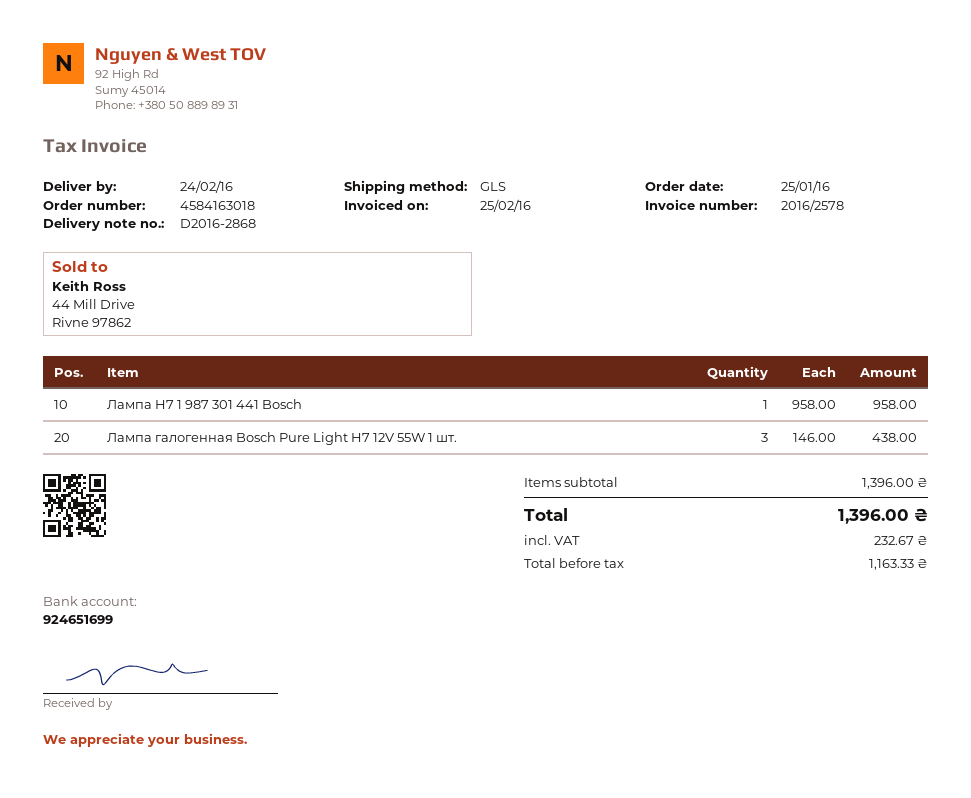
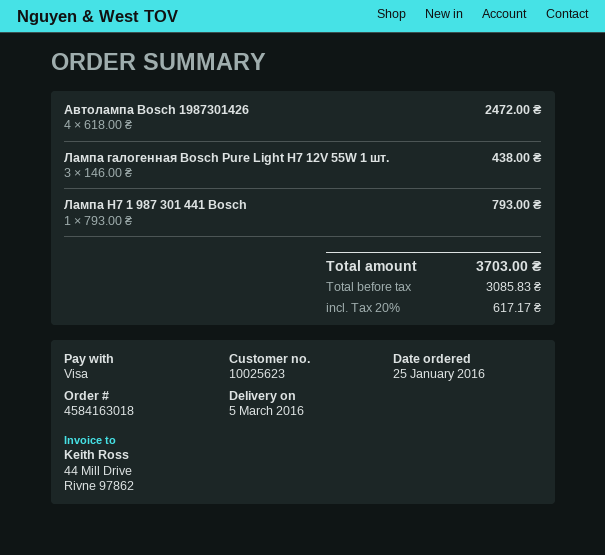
delivery date: 2016-02-24 -> 2016-03-05
Лампа H7 1 987 301 441 Bosch: 1 x 958.00 = 958.00 -> 1 x 793.00 = 793.00
Автолампа Bosch 1987301426: none -> 4 x 618.00 = 2472.00
net: 1163.33 -> 3085.83
tax: 232.67 -> 617.17
total: 1396.00 -> 3703.00

